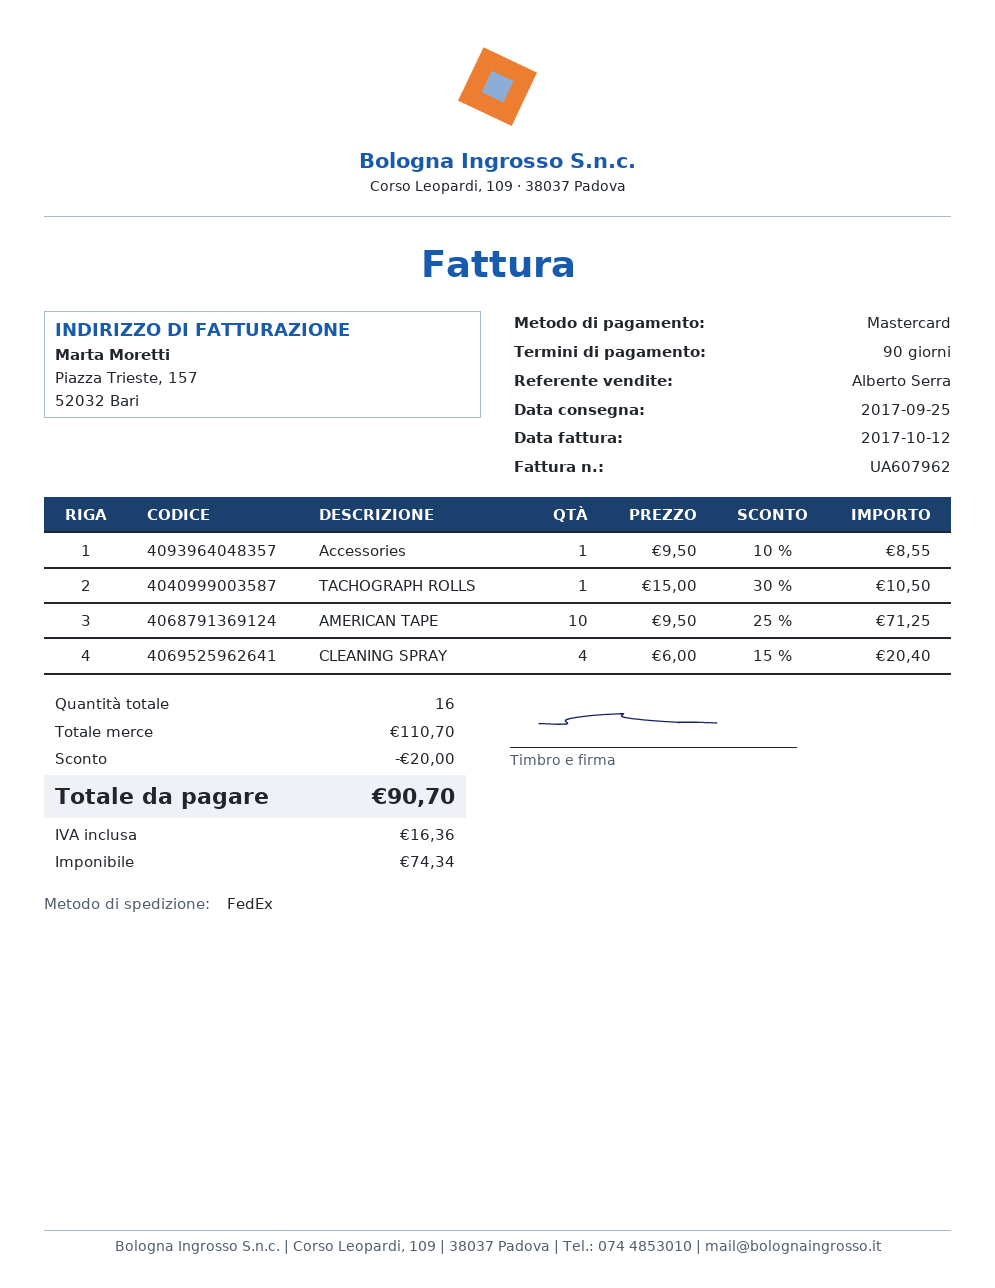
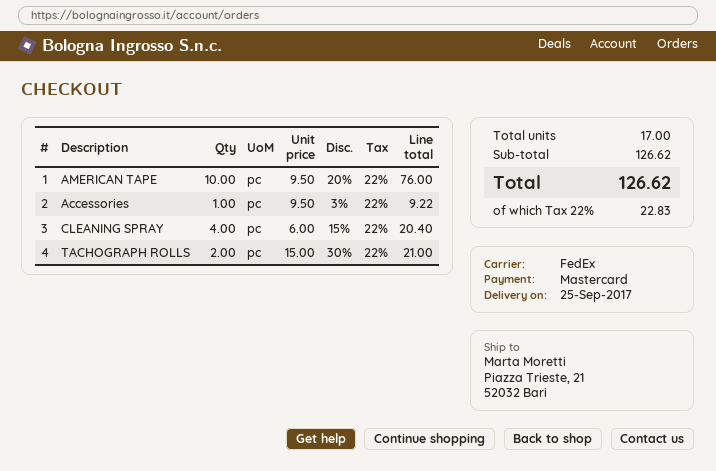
Accessories: 1 x 9.50 - 10% = 8.55 -> 1 x 9.50 - 3% = 9.22
TACHOGRAPH ROLLS: 1 x 15.00 - 30% = 10.50 -> 2 x 15.00 - 30% = 21.00
AMERICAN TAPE: 10 x 9.50 - 25% = 71.25 -> 10 x 9.50 - 20% = 76.00
total quantity: 16 -> 17
subtotal: 110.70 -> 126.62
discount: 20.00 -> none
tax: 16.36 -> 22.83
total: 90.70 -> 126.62

